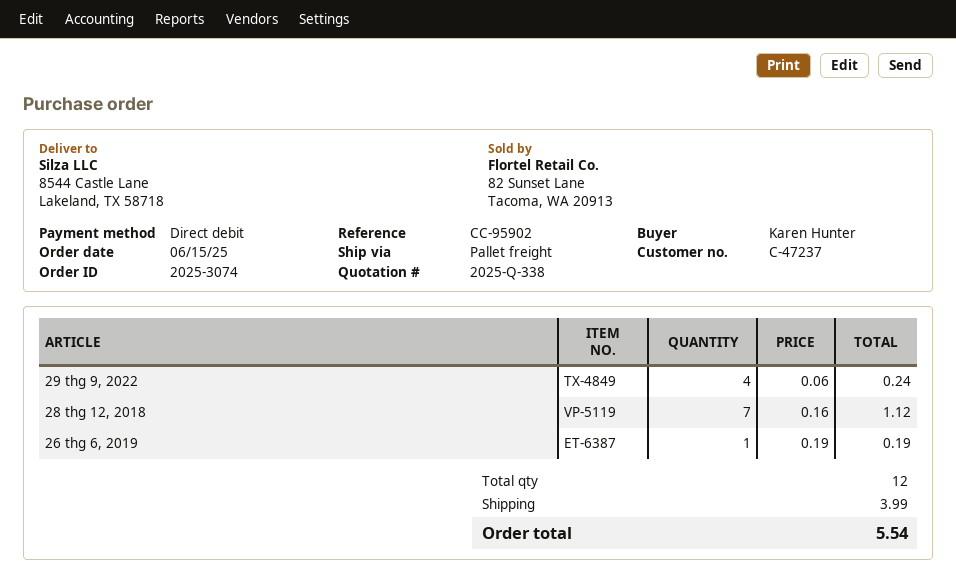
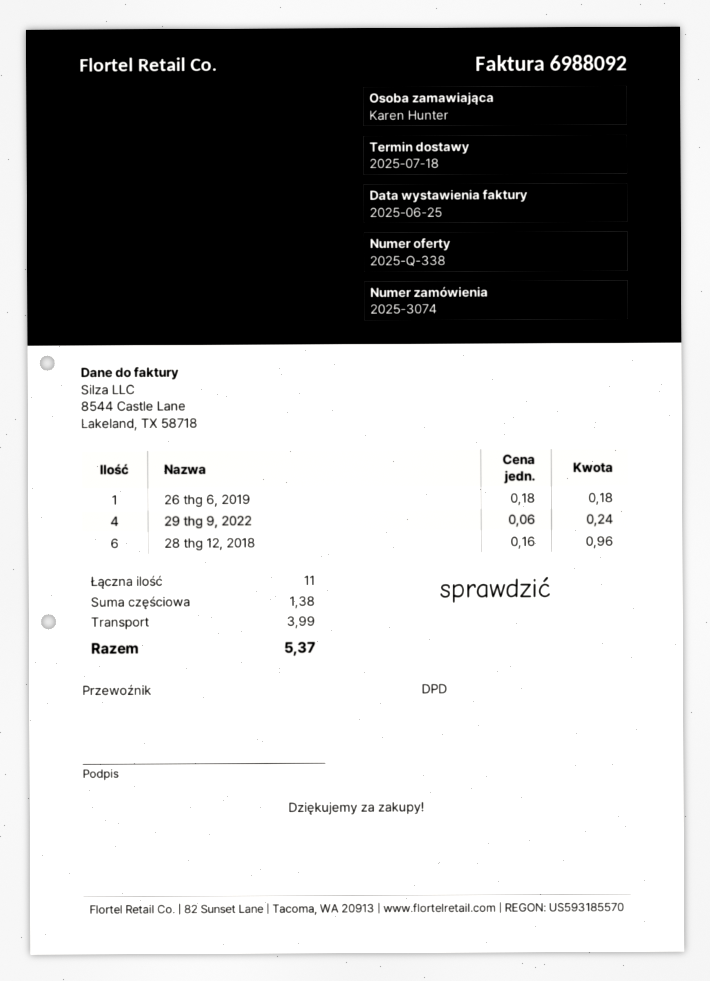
shipping method: pallet freight -> DPD
28 thg 12, 2018: 7 x 0.16 = 1.12 -> 6 x 0.16 = 0.96
26 thg 6, 2019: 1 x 0.19 = 0.19 -> 1 x 0.18 = 0.18
total quantity: 12 -> 11
total: 5.54 -> 5.37

